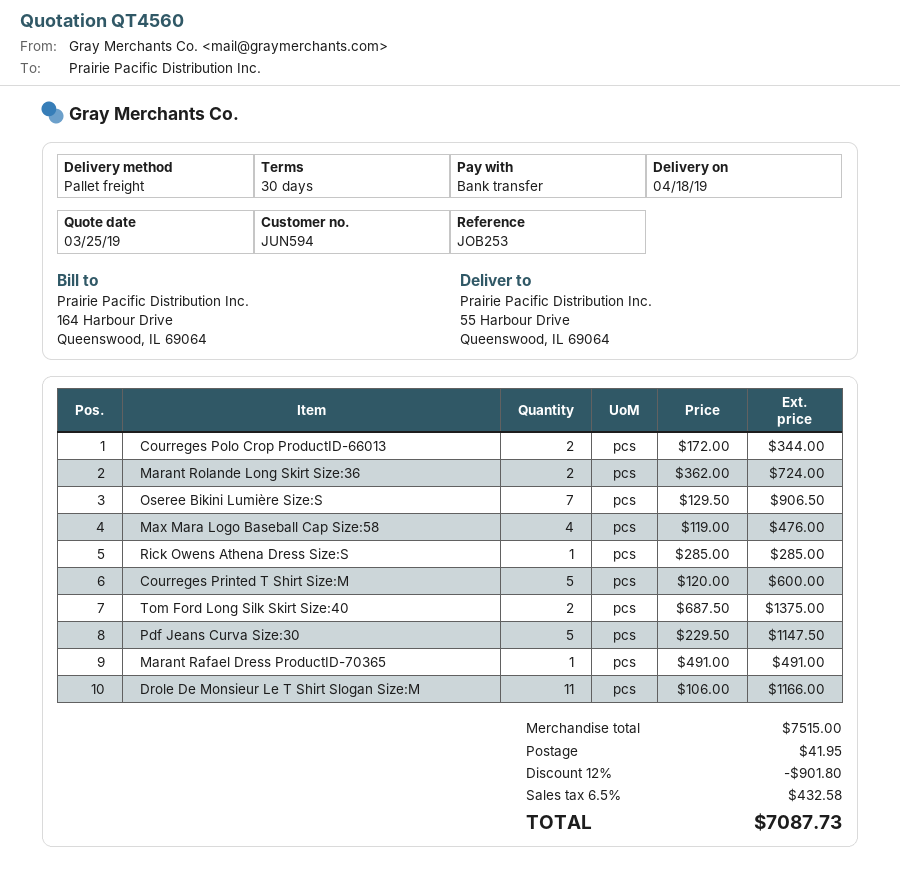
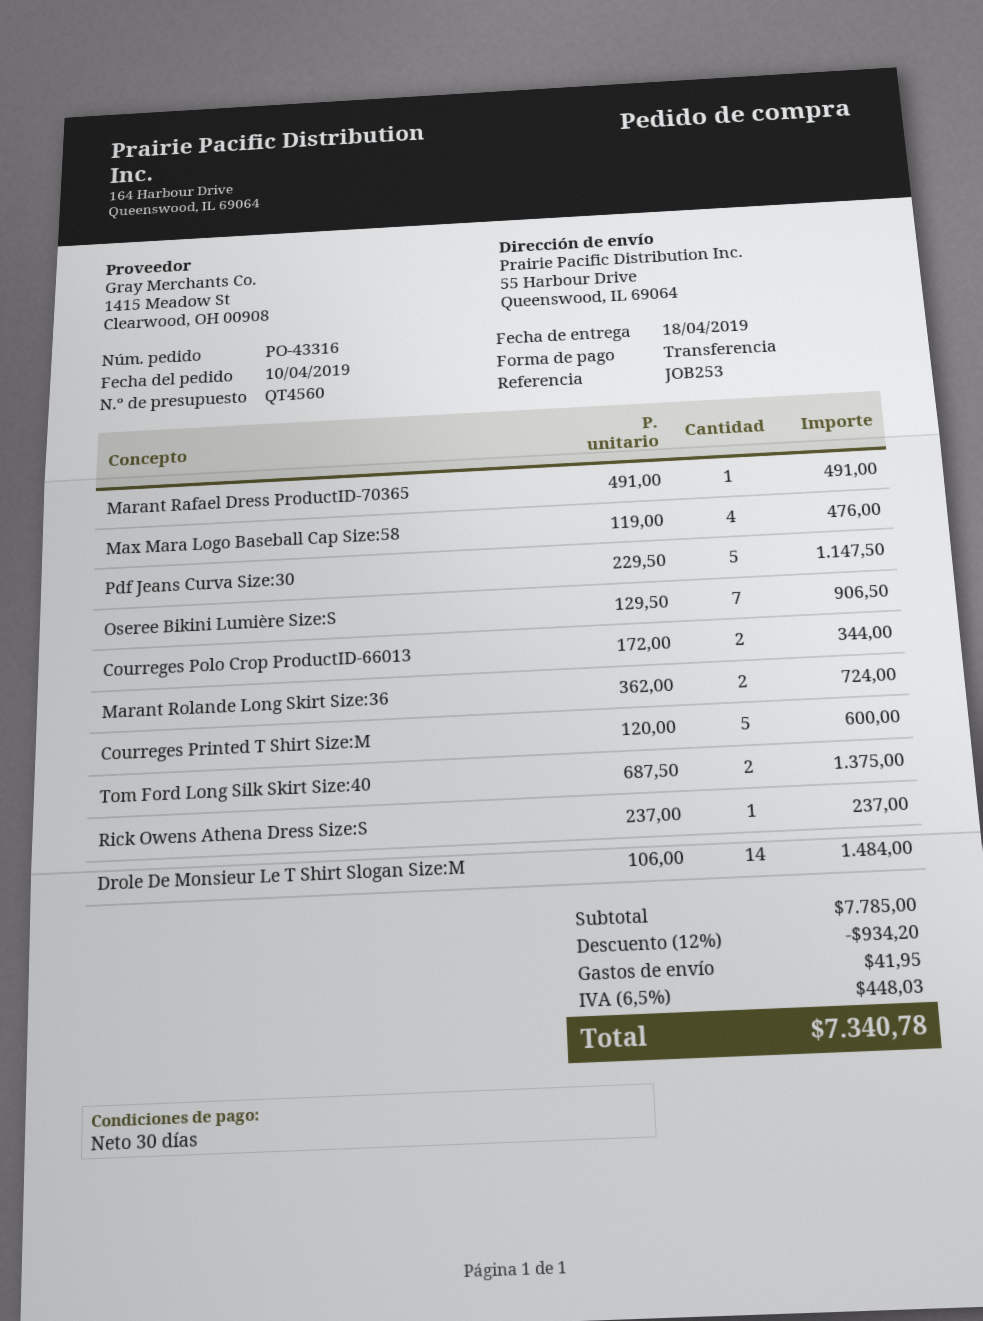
Rick Owens Athena Dress Size:S: 1 x 285.00 = 285.00 -> 1 x 237.00 = 237.00
Drole De Monsieur Le T Shirt Slogan Size:M: 11 x 106.00 = 1166.00 -> 14 x 106.00 = 1484.00
subtotal: 7515.00 -> 7785.00
discount: 12% = 901.80 -> 12% = 934.20
tax: 6.5% = 432.58 -> 6.5% = 448.03
total: 7087.73 -> 7340.78

